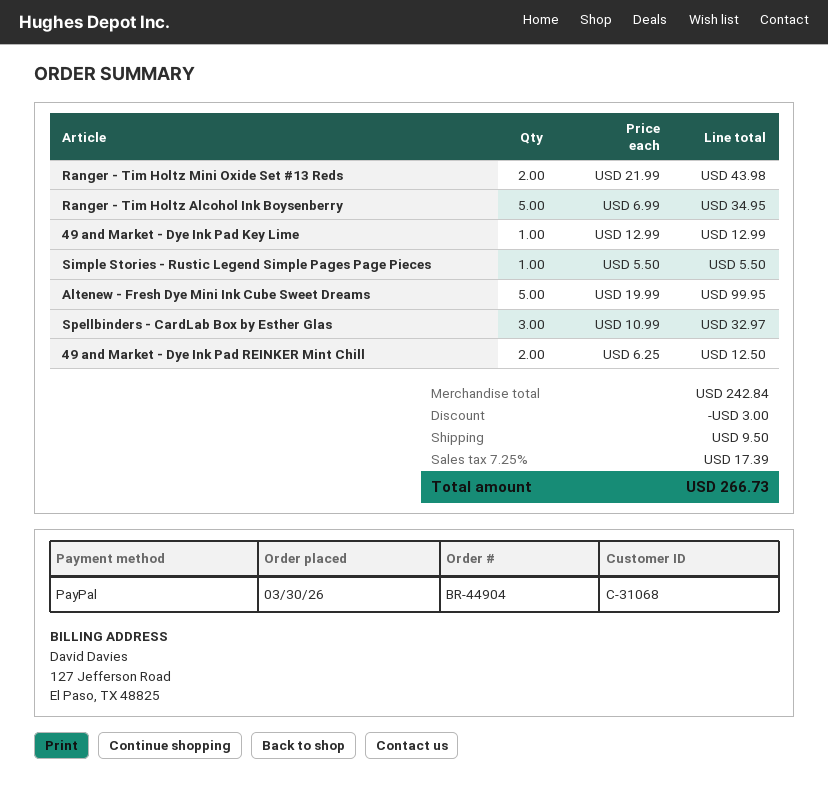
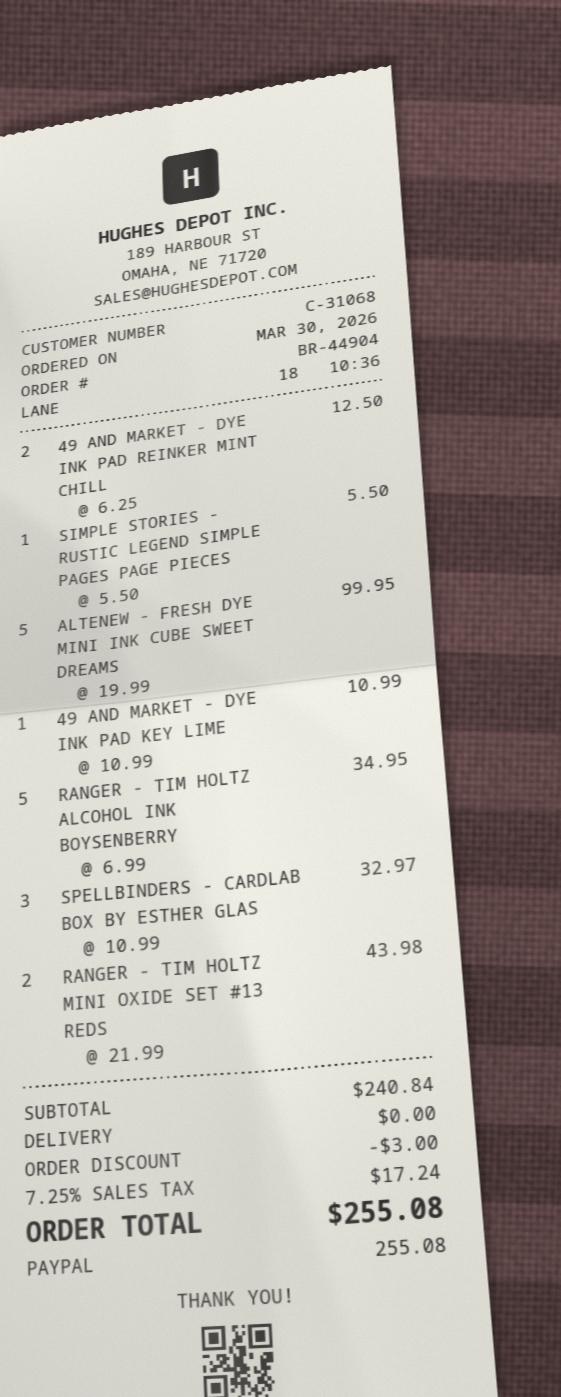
49 and Market - Dye Ink Pad Key Lime: 1 x 12.99 = 12.99 -> 1 x 10.99 = 10.99
subtotal: 242.84 -> 240.84
shipping: 9.50 -> 0.00
tax: 7.25% = 17.39 -> 7.25% = 17.24
total: 266.73 -> 255.08

